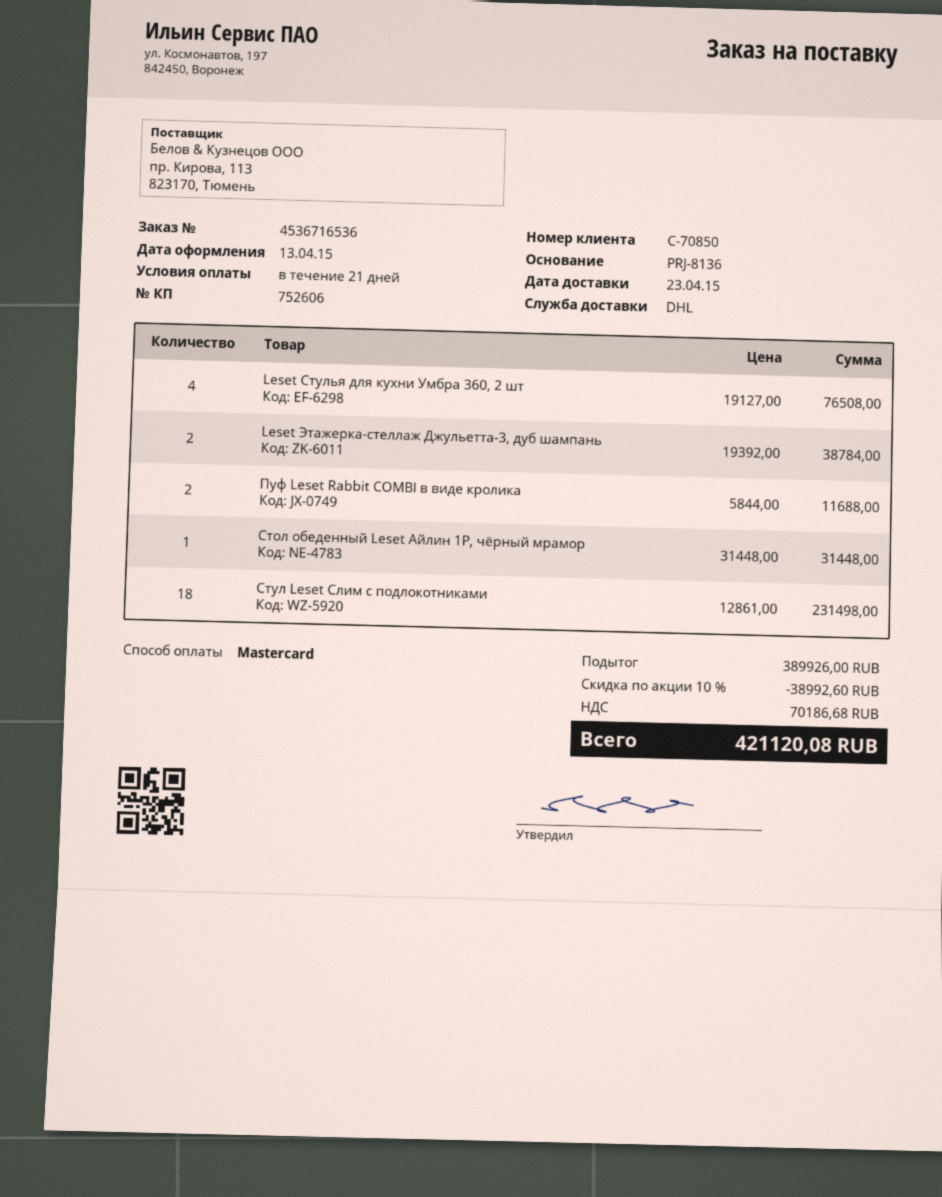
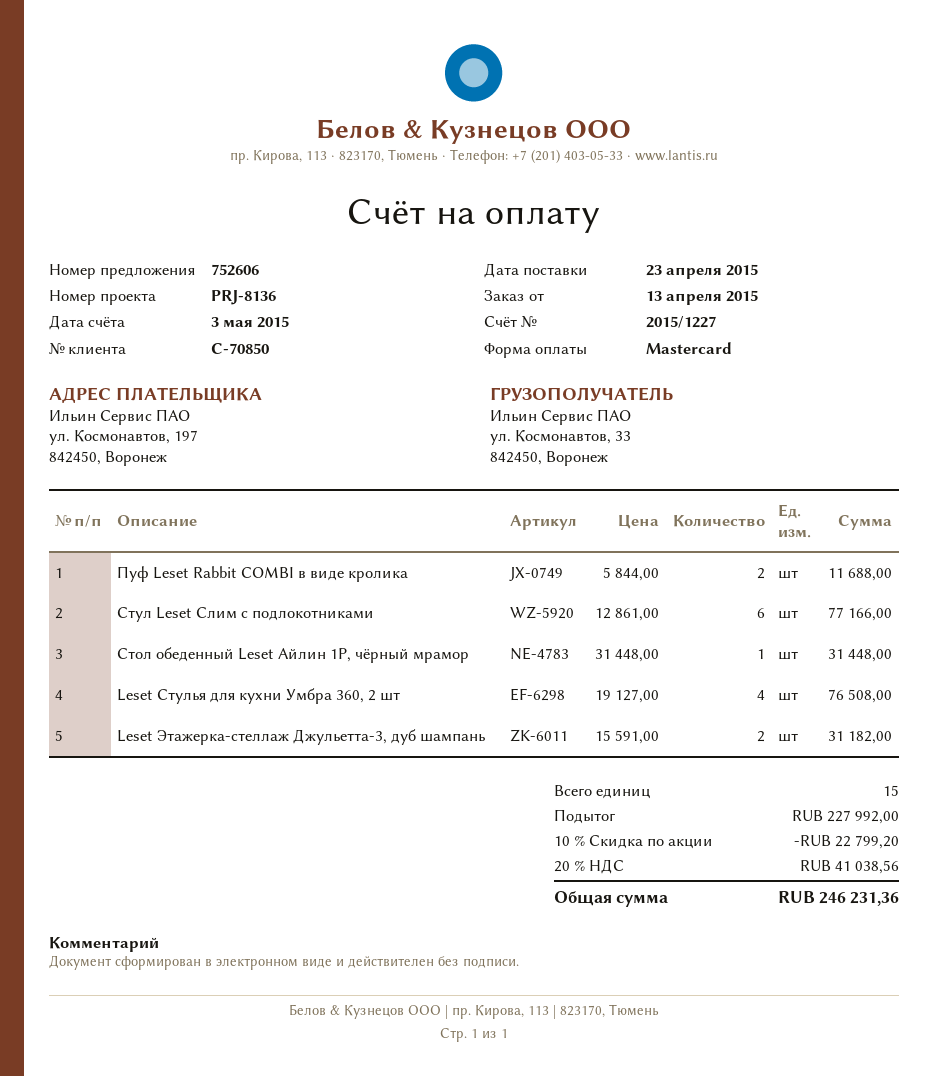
Leset Этажерка-стеллаж Джульетта-3, дуб шампань: 2 x 19392.00 = 38784.00 -> 2 x 15591.00 = 31182.00
Стул Leset Слим с подлокотниками: 18 x 12861.00 = 231498.00 -> 6 x 12861.00 = 77166.00
subtotal: 389926.00 -> 227992.00
discount: 10% = 38992.60 -> 10% = 22799.20
tax: 70186.68 -> 41038.56
total: 421120.08 -> 246231.36

